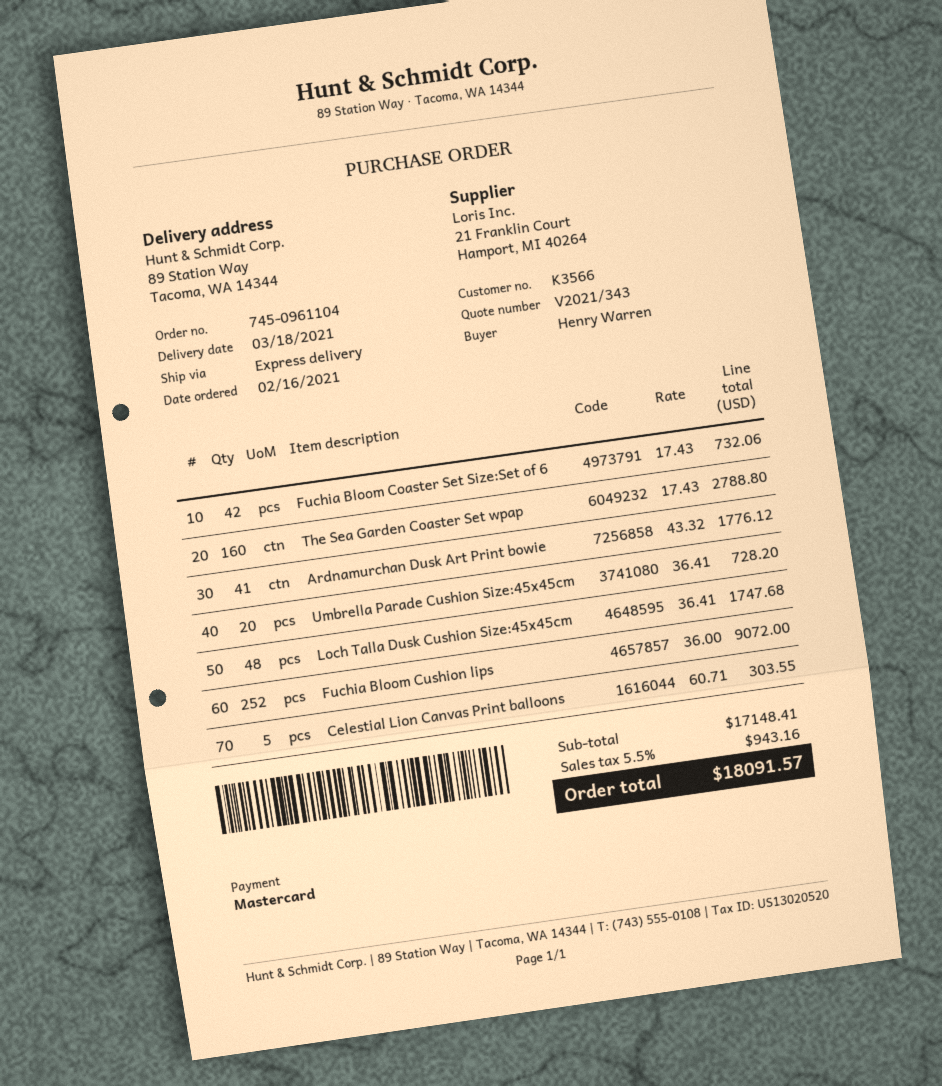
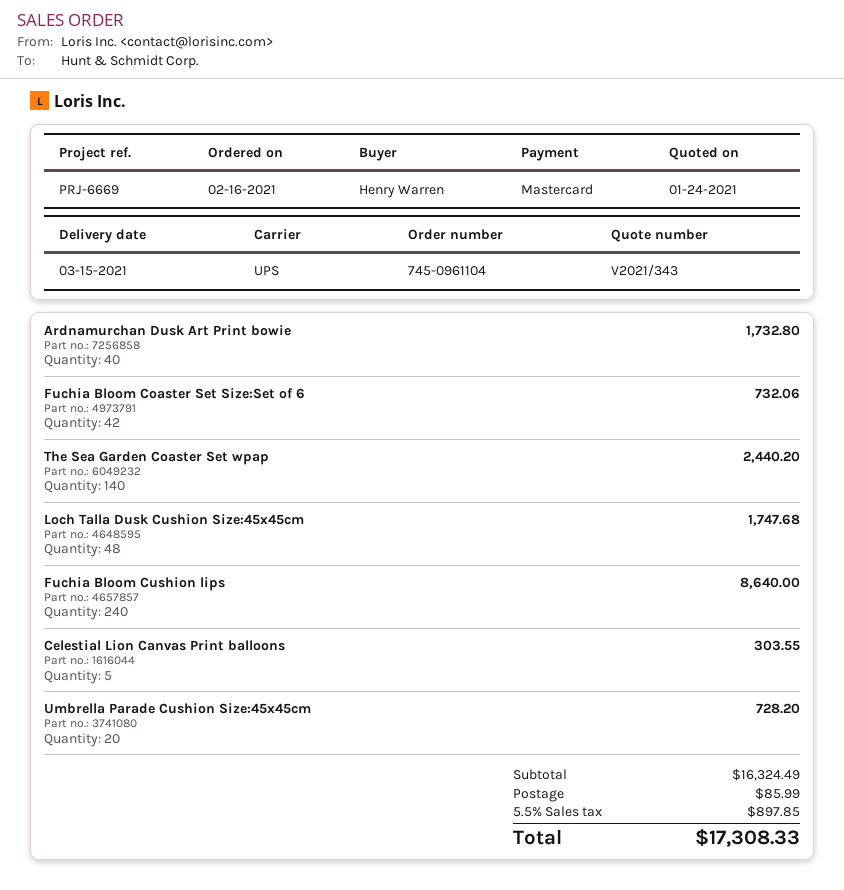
delivery date: 2021-03-18 -> 2021-03-15
shipping method: express -> UPS
The Sea Garden Coaster Set wpap: 160 for 2788.80 -> 140 for 2440.20
Ardnamurchan Dusk Art Print bowie: 41 for 1776.12 -> 40 for 1732.80
Fuchia Bloom Cushion lips: 252 for 9072.00 -> 240 for 8640.00
subtotal: 17148.41 -> 16324.49
shipping: none -> 85.99
tax: 5.5% = 943.16 -> 5.5% = 897.85
total: 18091.57 -> 17308.33

